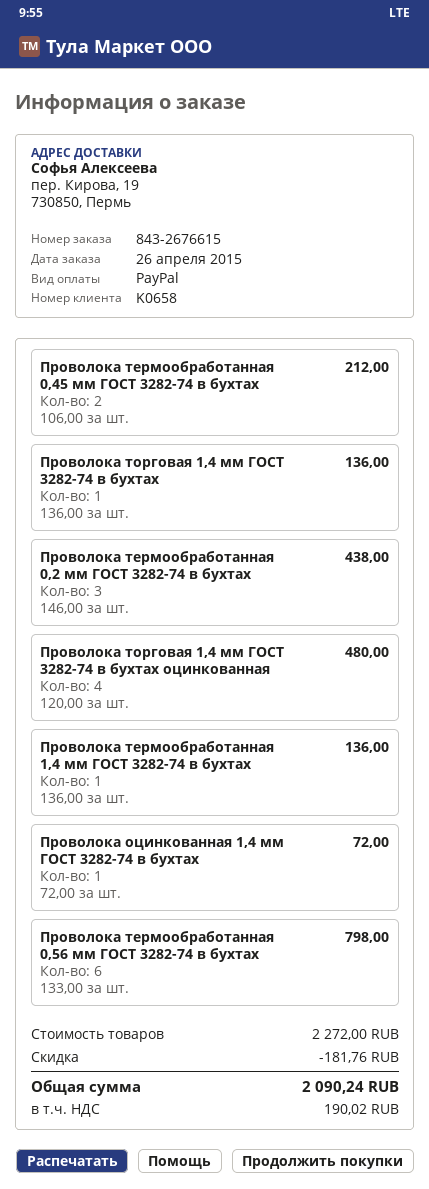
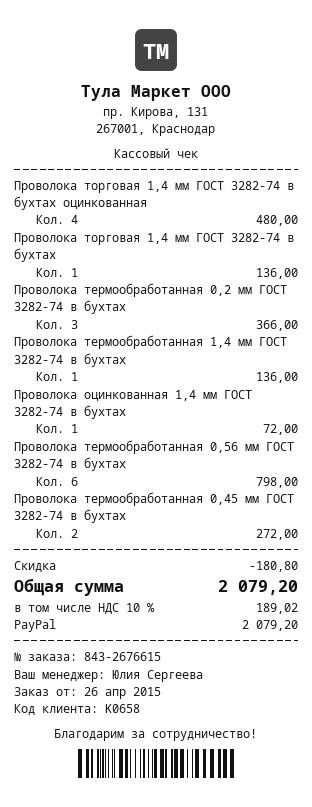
Проволока термообработанная 0,45 мм ГОСТ 3282-74 в бухтах: 2 for 212.00 -> 2 for 272.00
Проволока термообработанная 0,2 мм ГОСТ 3282-74 в бухтах: 3 for 438.00 -> 3 for 366.00
discount: 181.76 -> 180.80
tax: 190.02 -> 189.02
total: 2090.24 -> 2079.20

